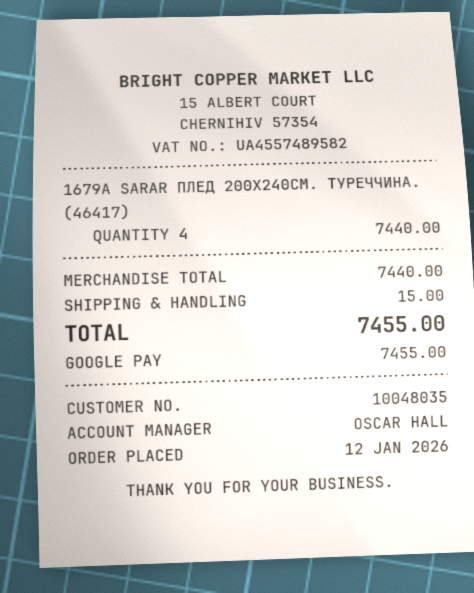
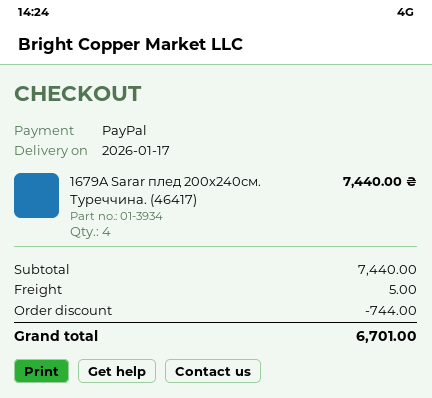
payment method: Google Pay -> PayPal
discount: none -> 744.00
shipping: 15.00 -> 5.00
total: 7455.00 -> 6701.00

